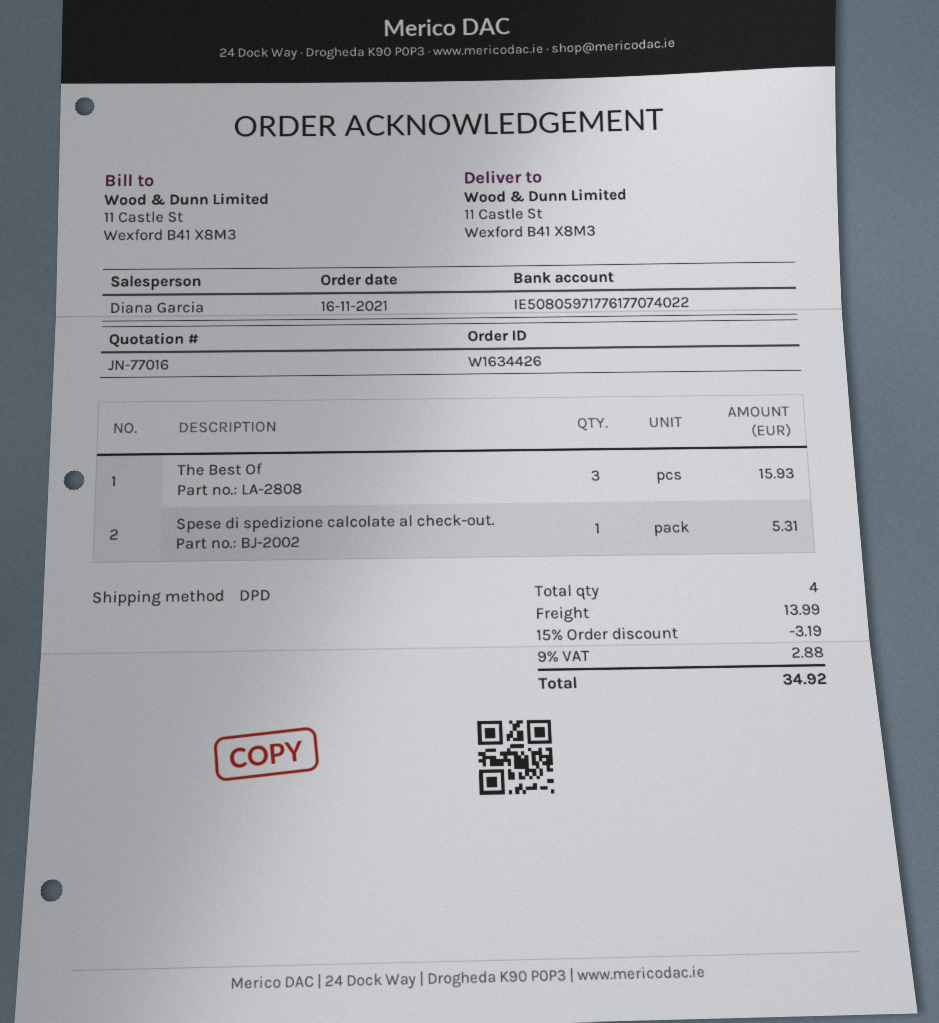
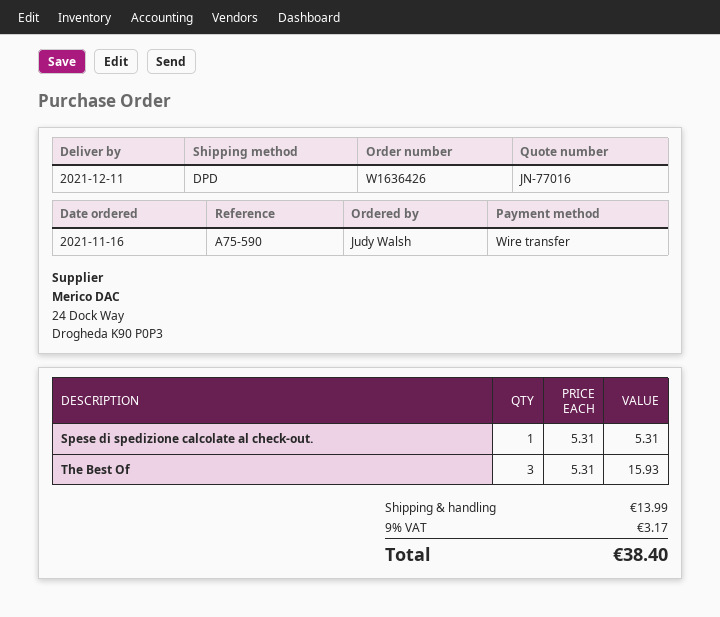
order number: W1634426 -> W1636426
discount: 15% = 3.19 -> none
tax: 9% = 2.88 -> 9% = 3.17
total: 34.92 -> 38.40

